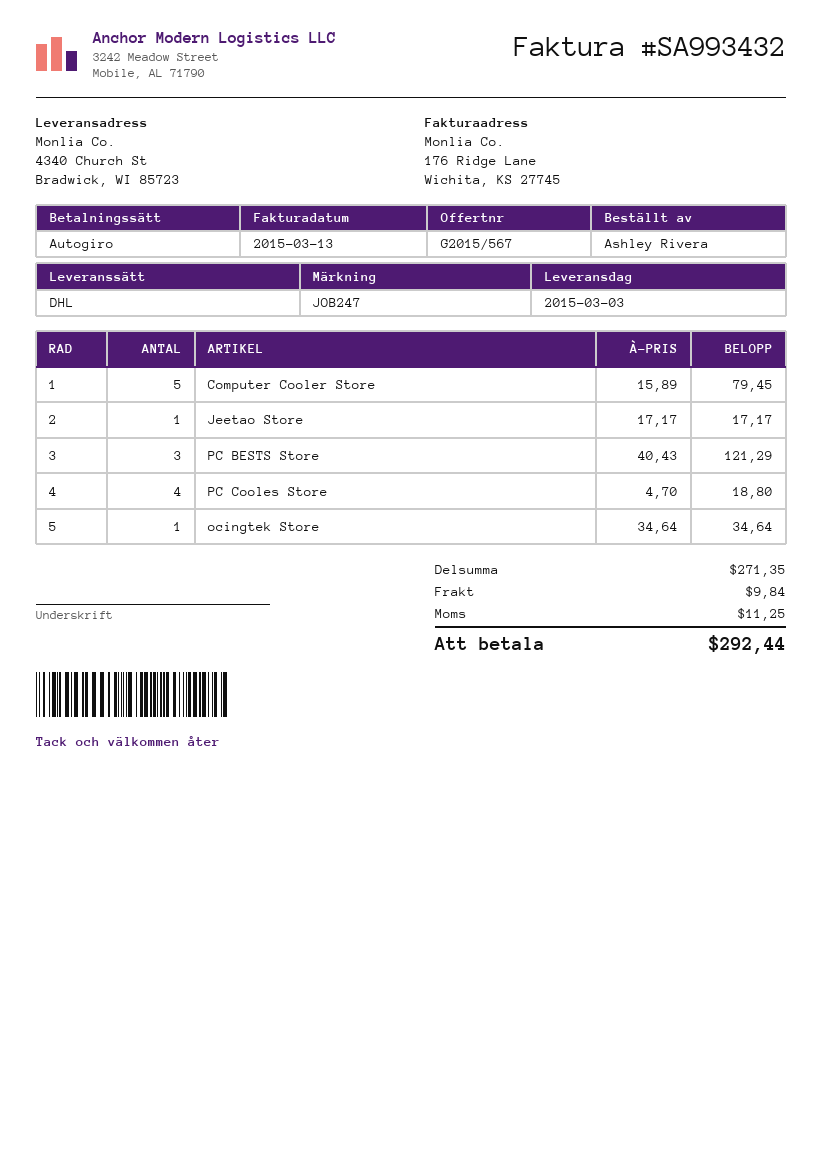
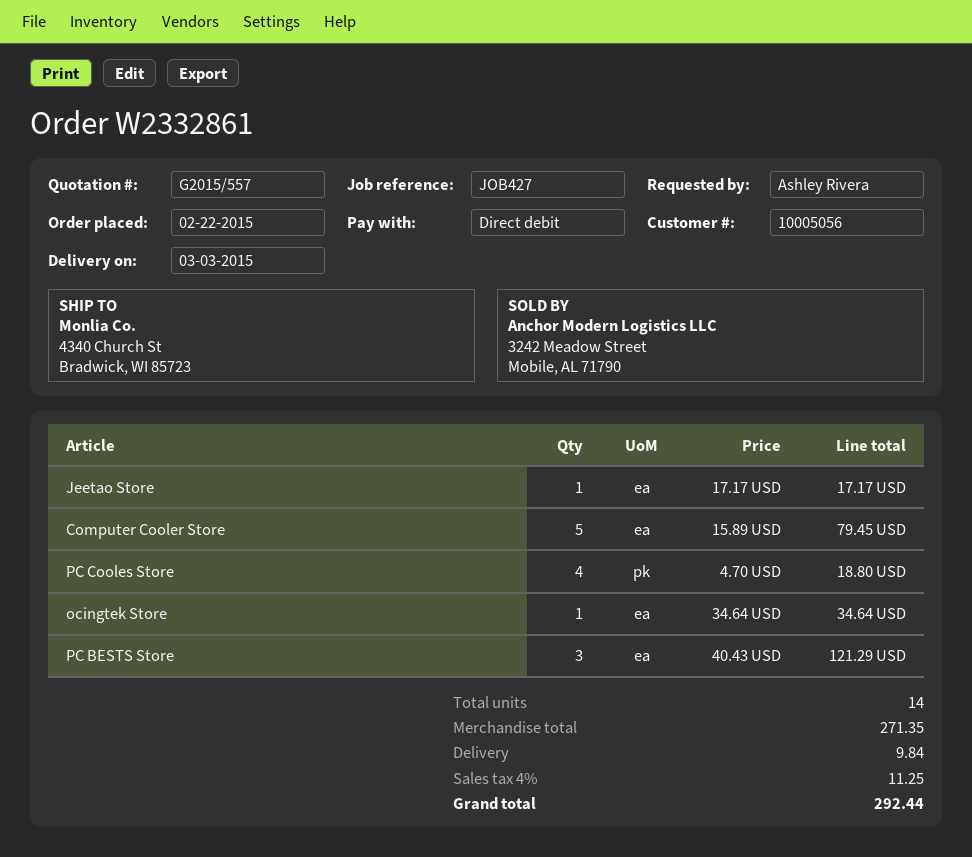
quote number: G2015/567 -> G2015/557
reference: JOB247 -> JOB427

